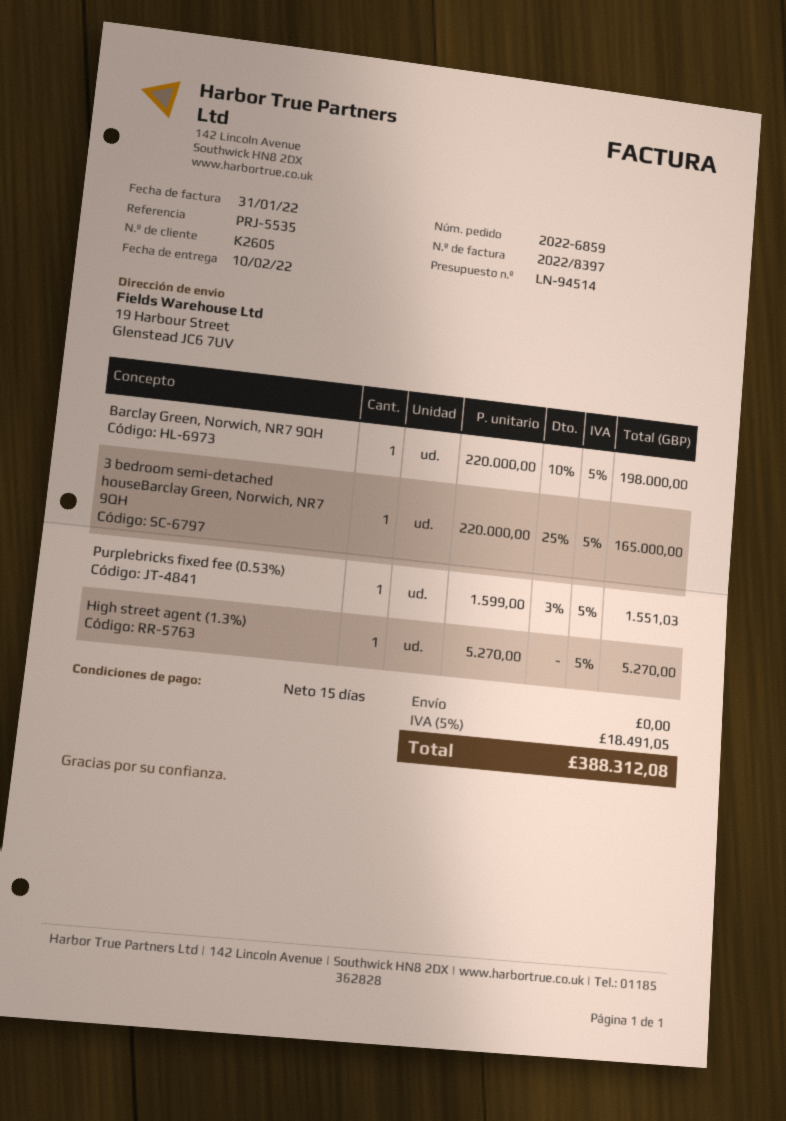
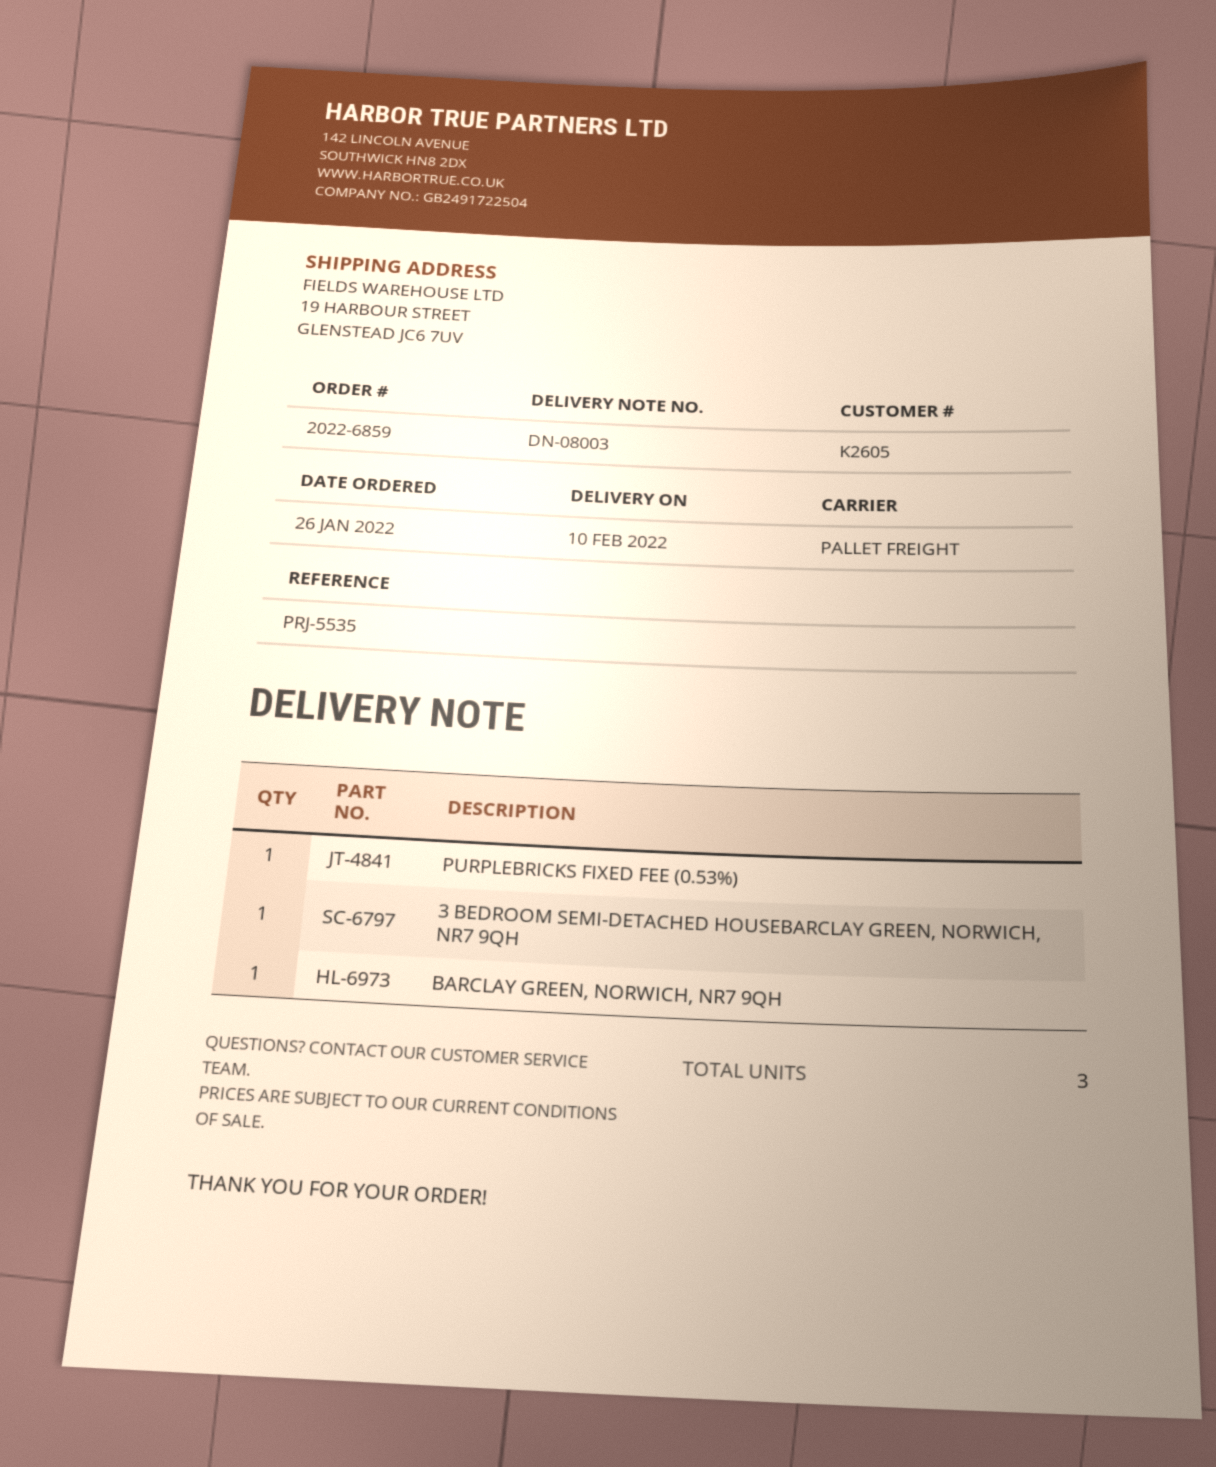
High street agent (1.3%): 1 -> none

